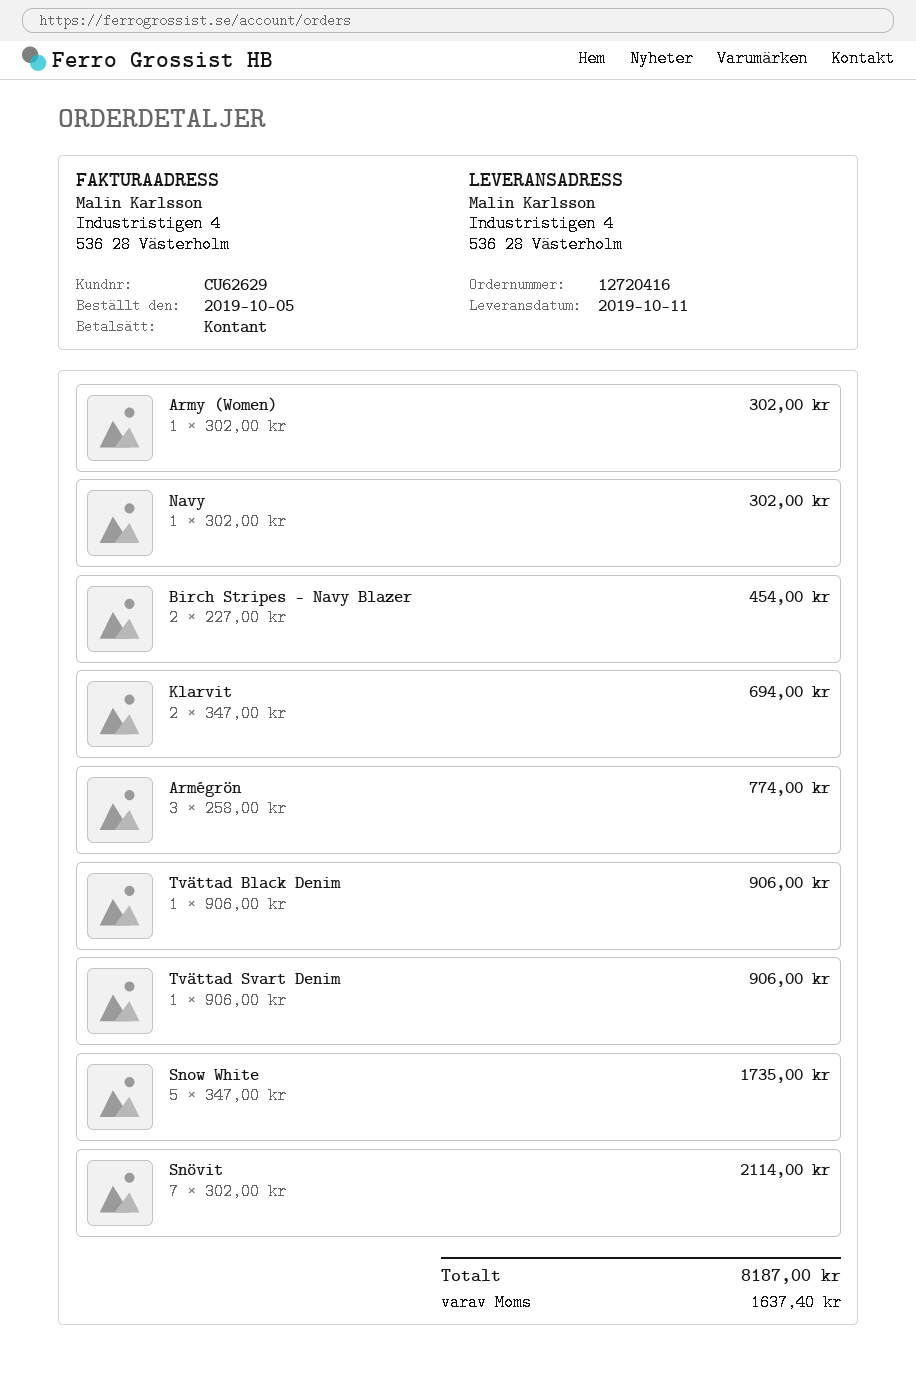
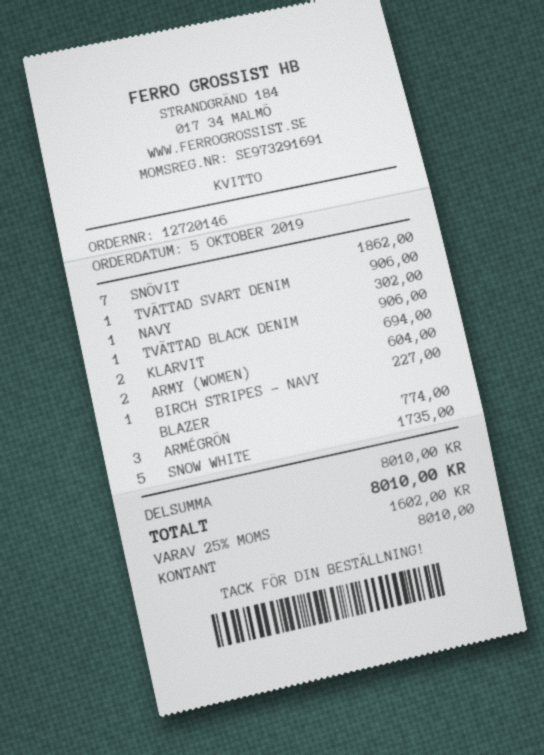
order number: 12720416 -> 12720146
Army (Women): 1 for 302.00 -> 2 for 604.00
Birch Stripes - Navy Blazer: 2 for 454.00 -> 1 for 227.00
Snövit: 7 for 2114.00 -> 7 for 1862.00
tax: 1637.40 -> 1602.00
total: 8187.00 -> 8010.00

